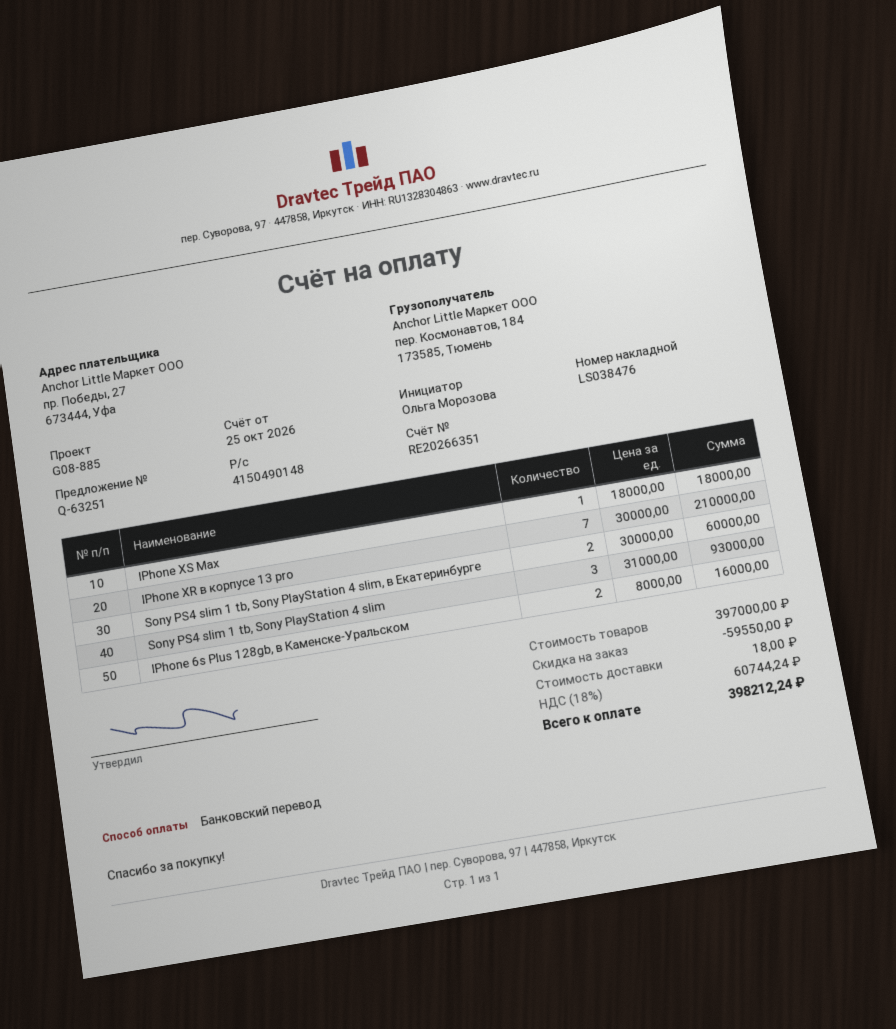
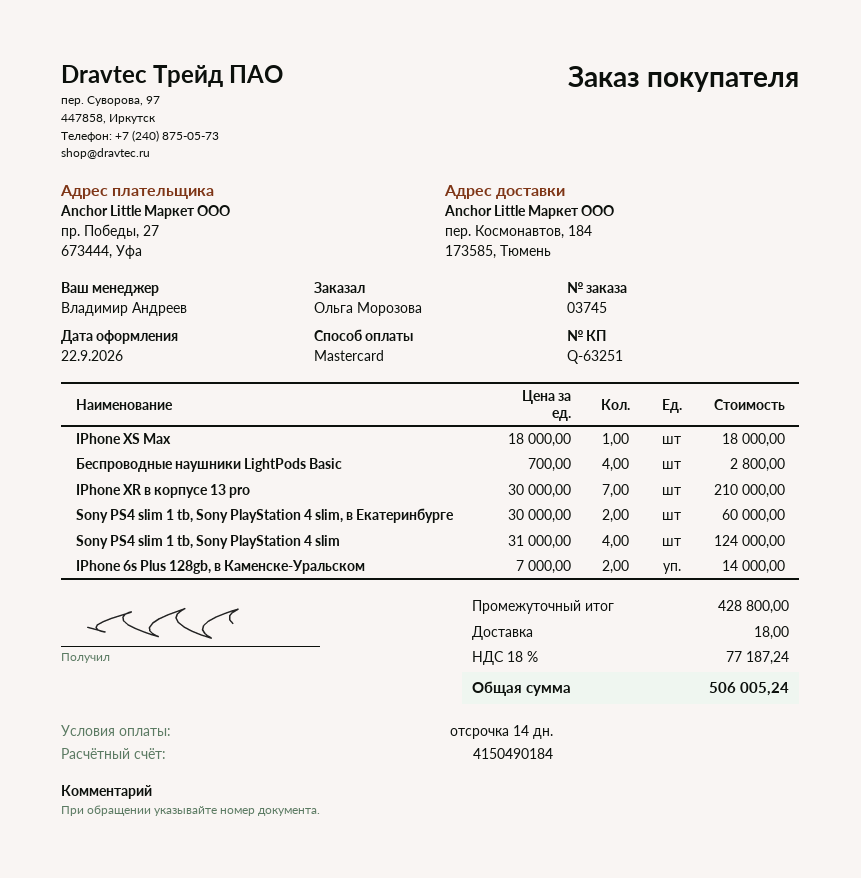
payment method: bank transfer -> Mastercard
bank account: 4150490148 -> 4150490184
Sony PS4 slim 1 tb, Sony PlayStation 4 slim: 3 x 31000.00 = 93000.00 -> 4 x 31000.00 = 124000.00
IPhone 6s Plus 128gb, в Каменске-Уральском: 2 x 8000.00 = 16000.00 -> 2 x 7000.00 = 14000.00
Беспроводные наушники LightPods Basic: none -> 4 x 700.00 = 2800.00
subtotal: 397000.00 -> 428800.00
discount: 59550.00 -> none
tax: 18% = 60744.24 -> 18% = 77187.24
total: 398212.24 -> 506005.24

